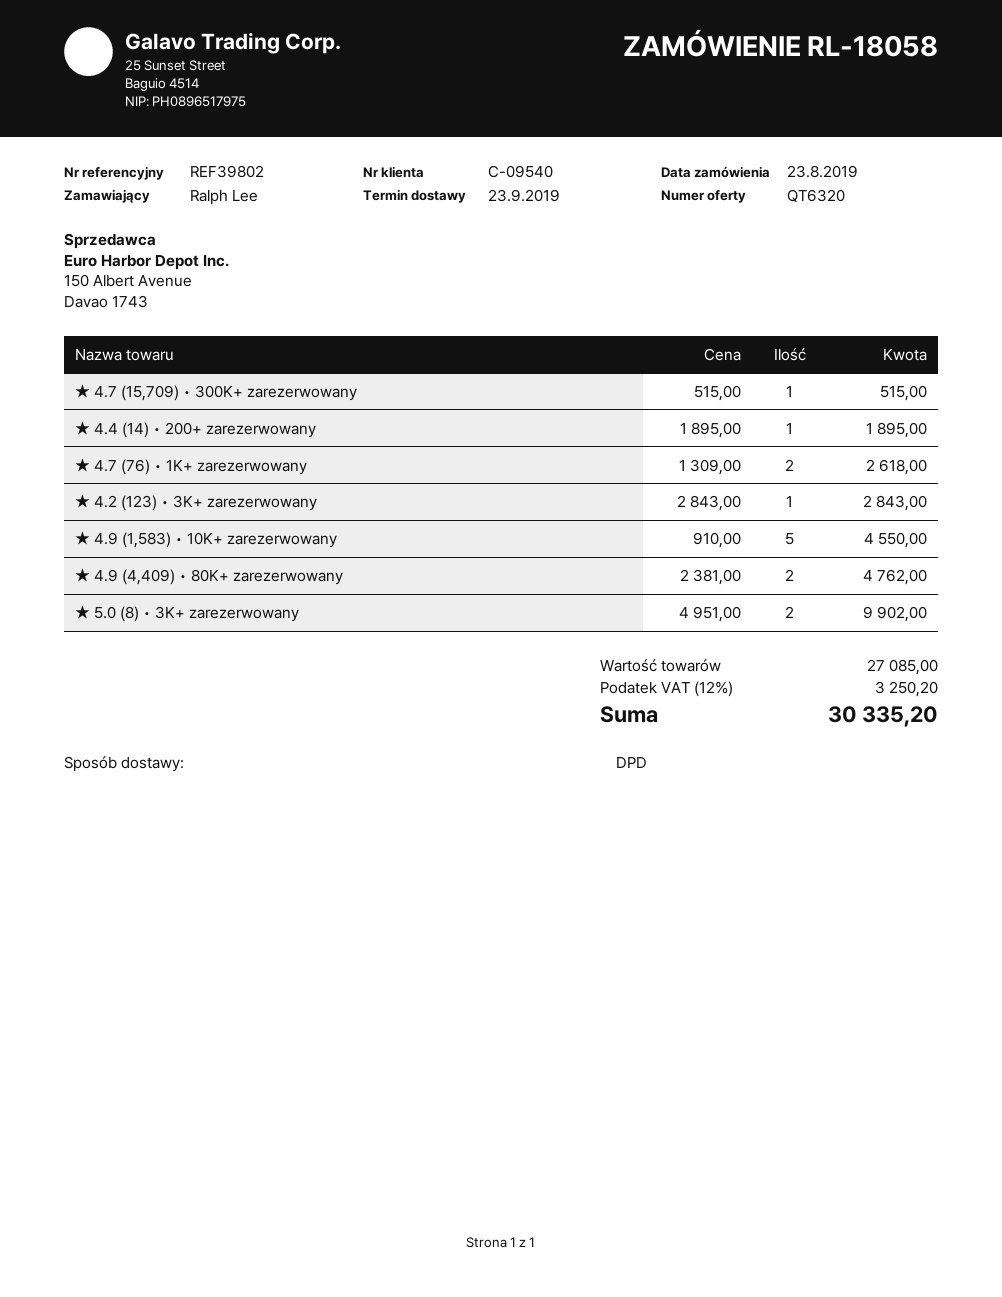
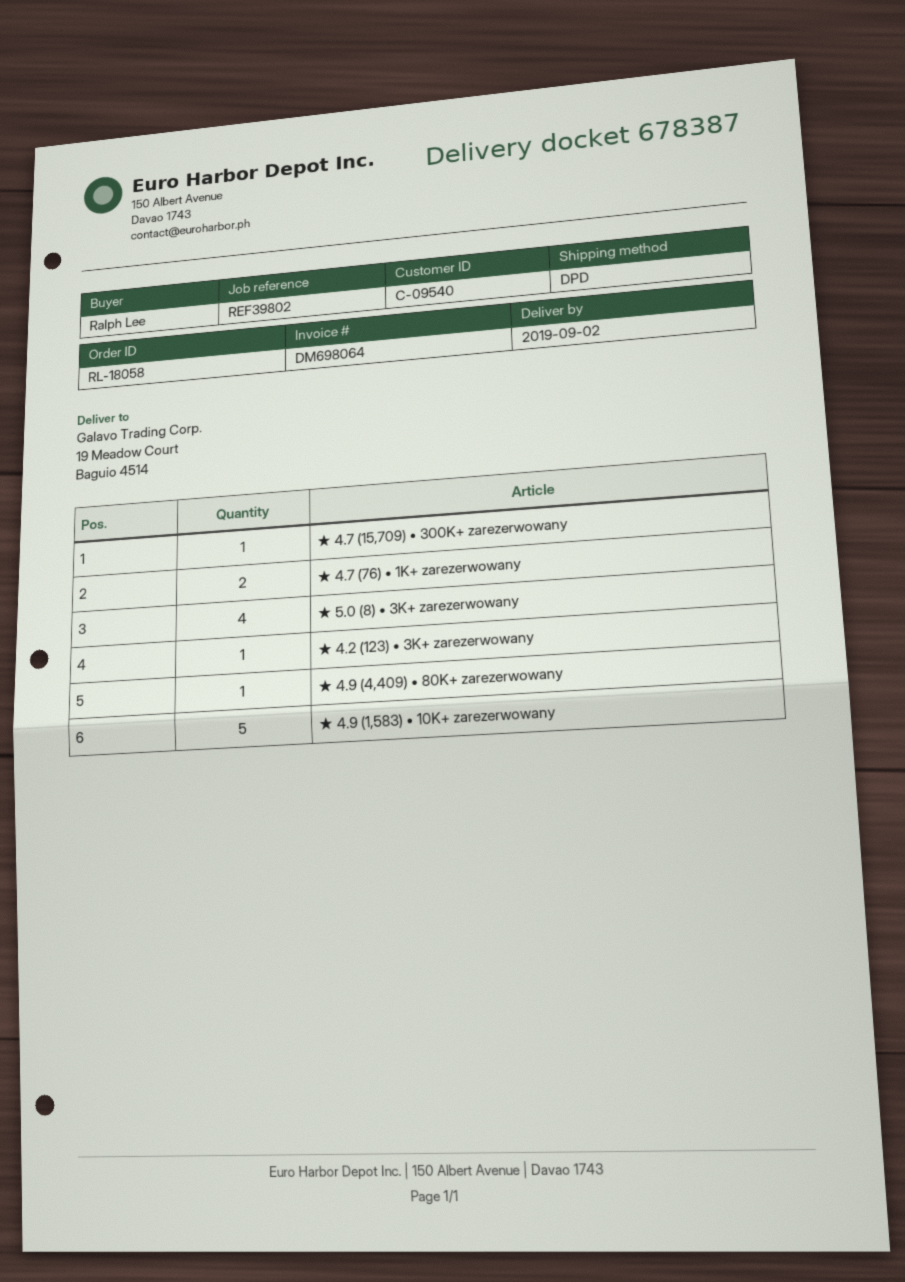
delivery date: 2019-09-23 -> 2019-09-02
★ 4.4 (14) • 200+ zarezerwowany: 1 -> none
★ 4.9 (4,409) • 80K+ zarezerwowany: 2 -> 1
★ 5.0 (8) • 3K+ zarezerwowany: 2 -> 4

